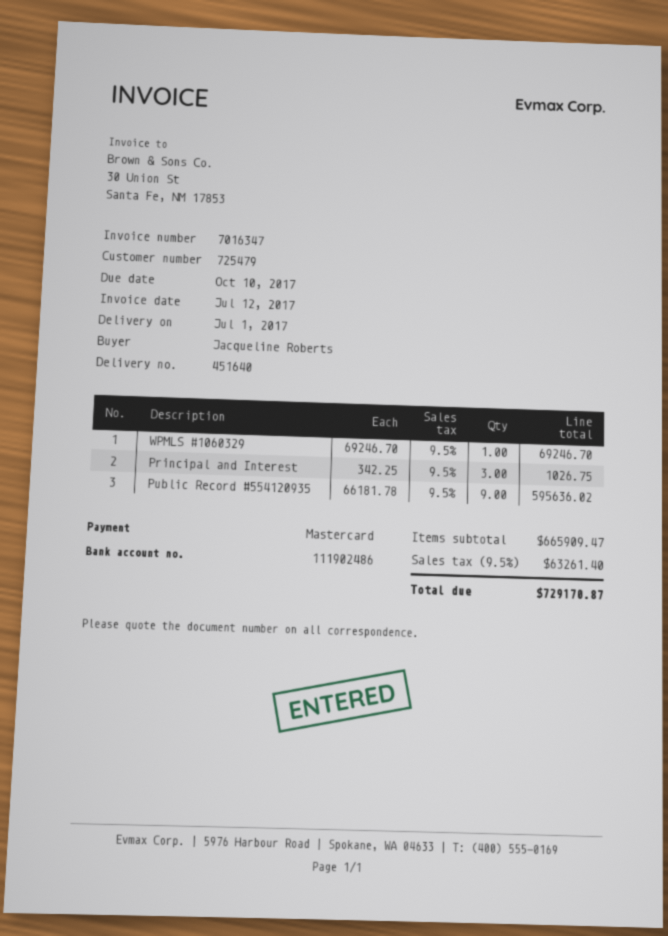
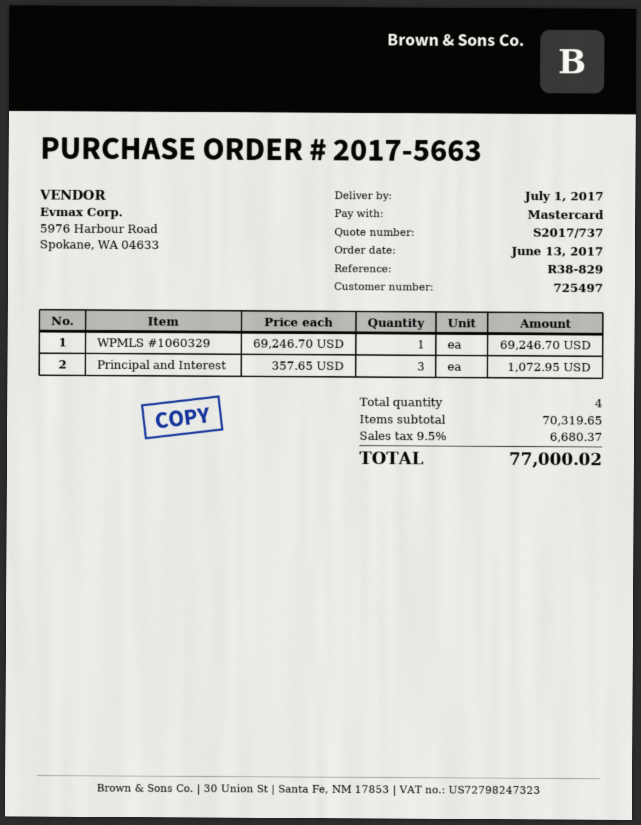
customer number: 725479 -> 725497
Principal and Interest: 3 x 342.25 = 1026.75 -> 3 x 357.65 = 1072.95
Public Record #554120935: 9 x 66181.78 = 595636.02 -> none
subtotal: 665909.47 -> 70319.65
tax: 9.5% = 63261.40 -> 9.5% = 6680.37
total: 729170.87 -> 77000.02

